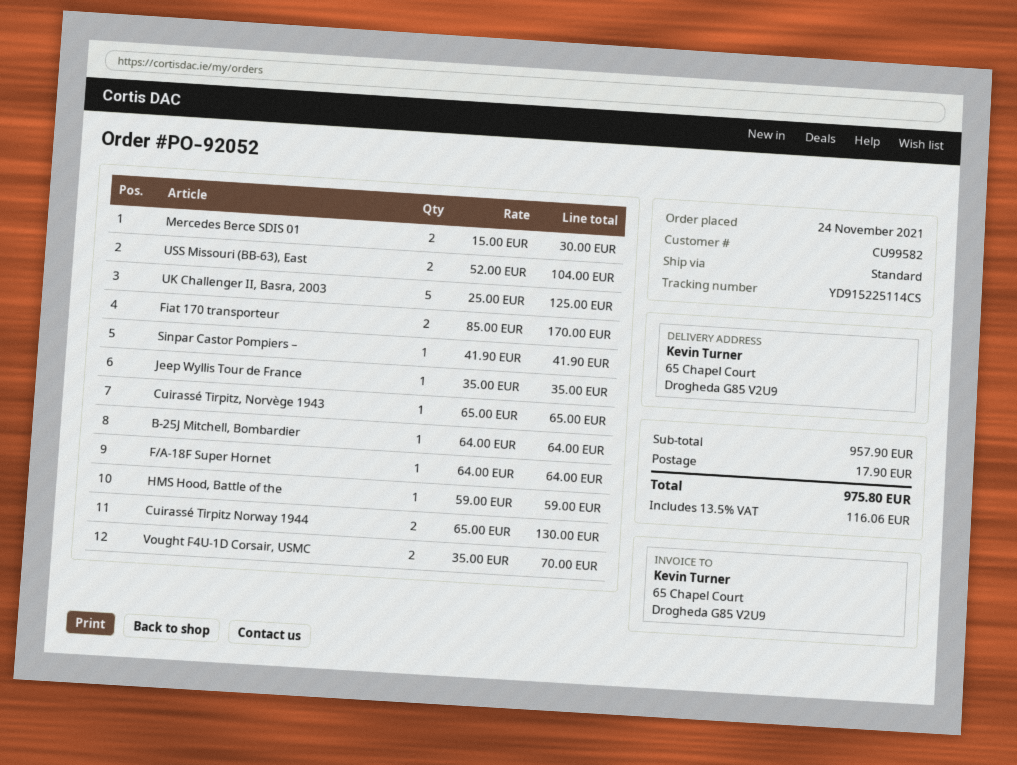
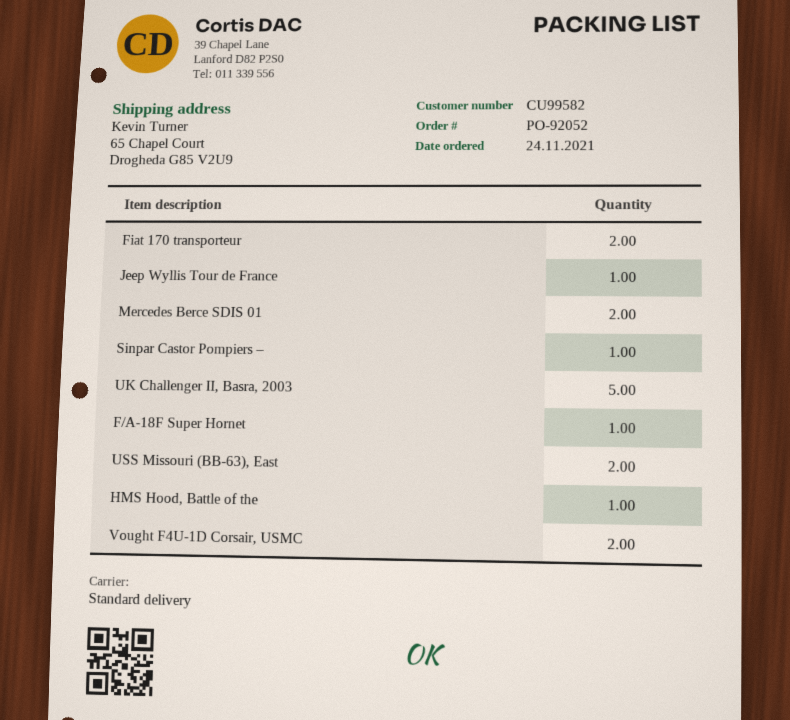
Cuirassé Tirpitz, Norvège 1943: 1 -> none
B-25J Mitchell, Bombardier: 1 -> none
Cuirassé Tirpitz Norway 1944: 2 -> none

